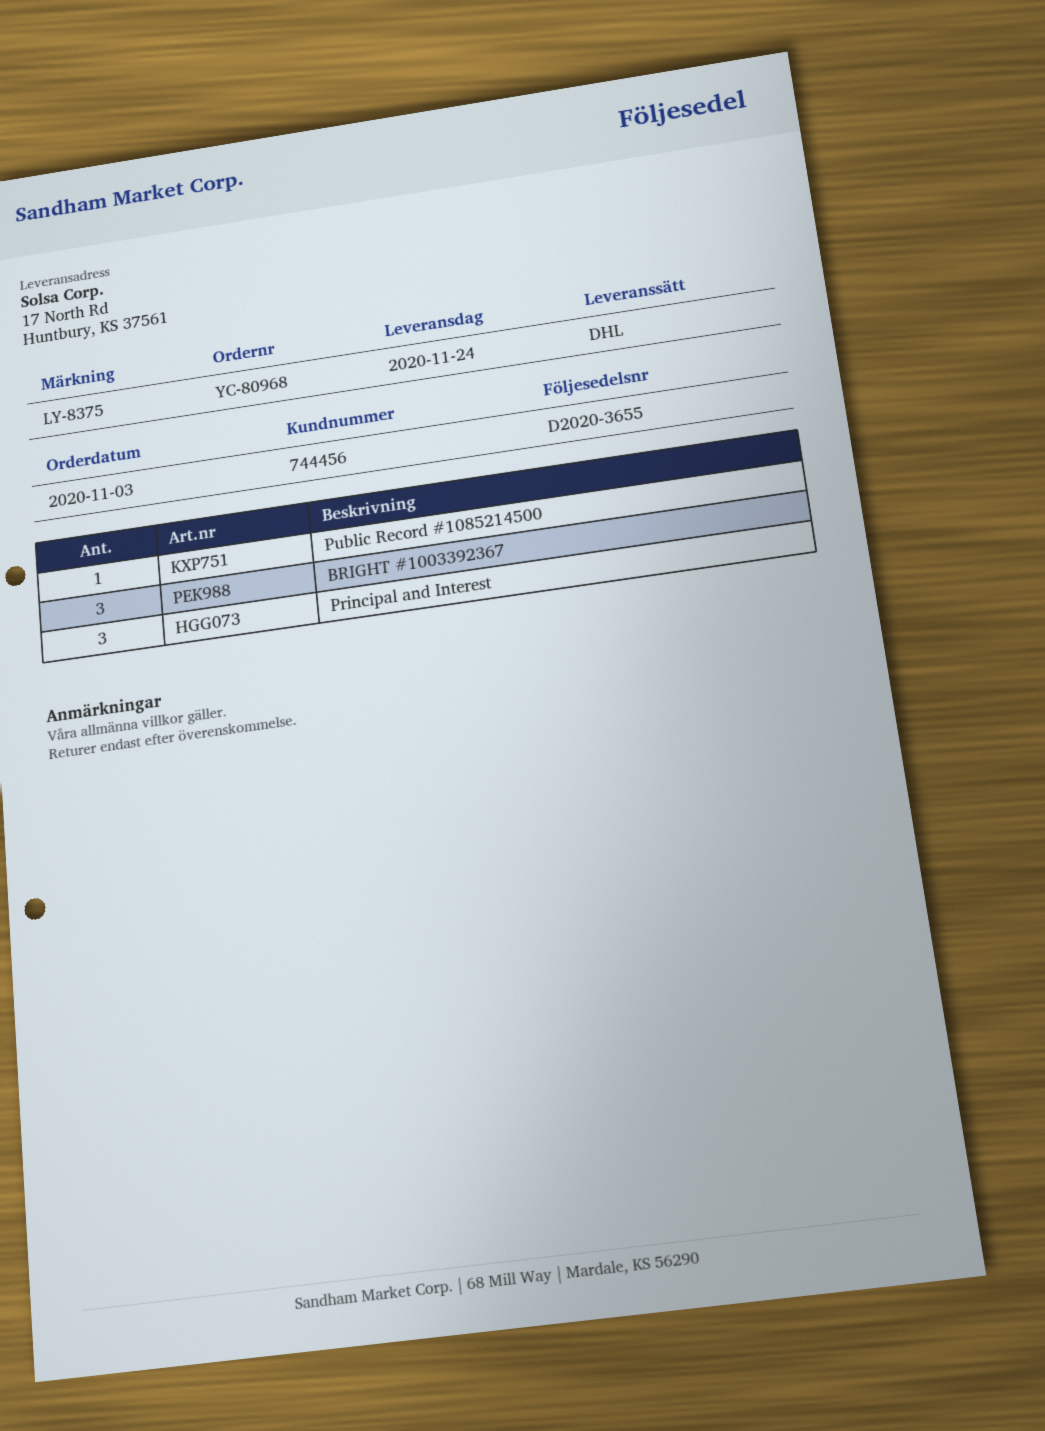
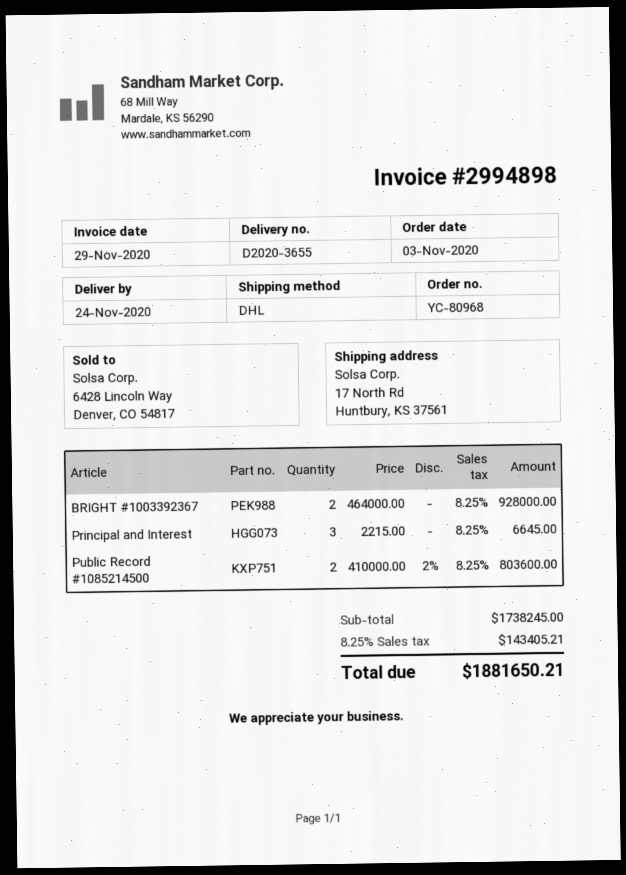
Public Record #1085214500: 1 -> 2
BRIGHT #1003392367: 3 -> 2

